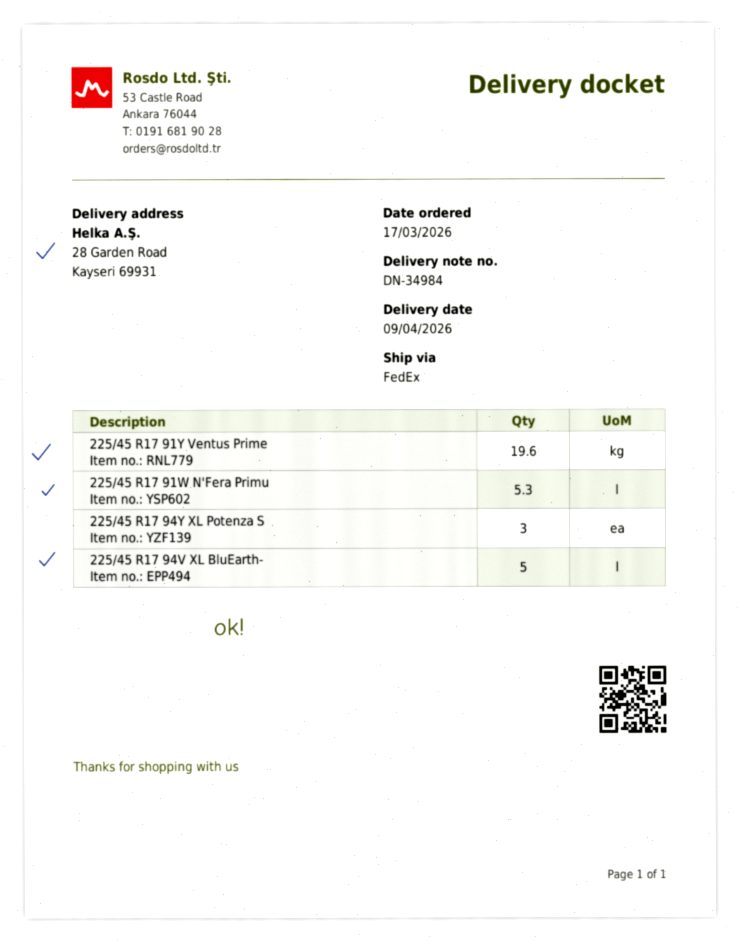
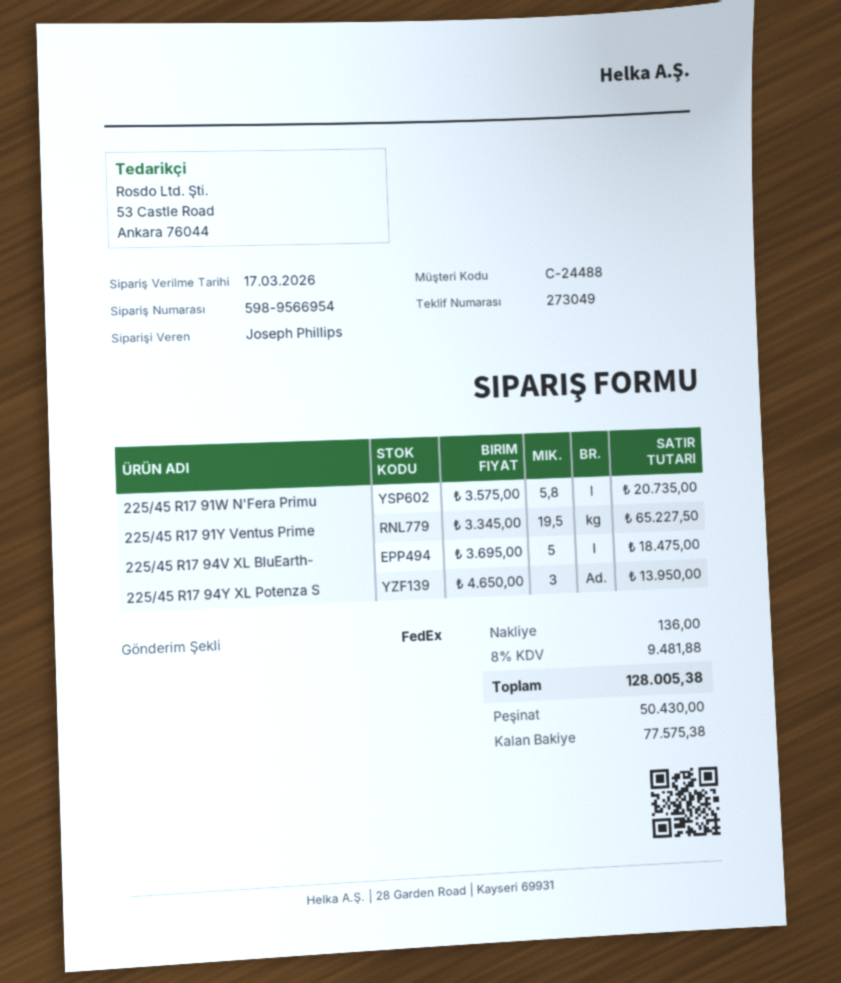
225/45 R17 91Y Ventus Prime: 19.6 -> 19.5
225/45 R17 91W N'Fera Primu: 5.3 -> 5.8

